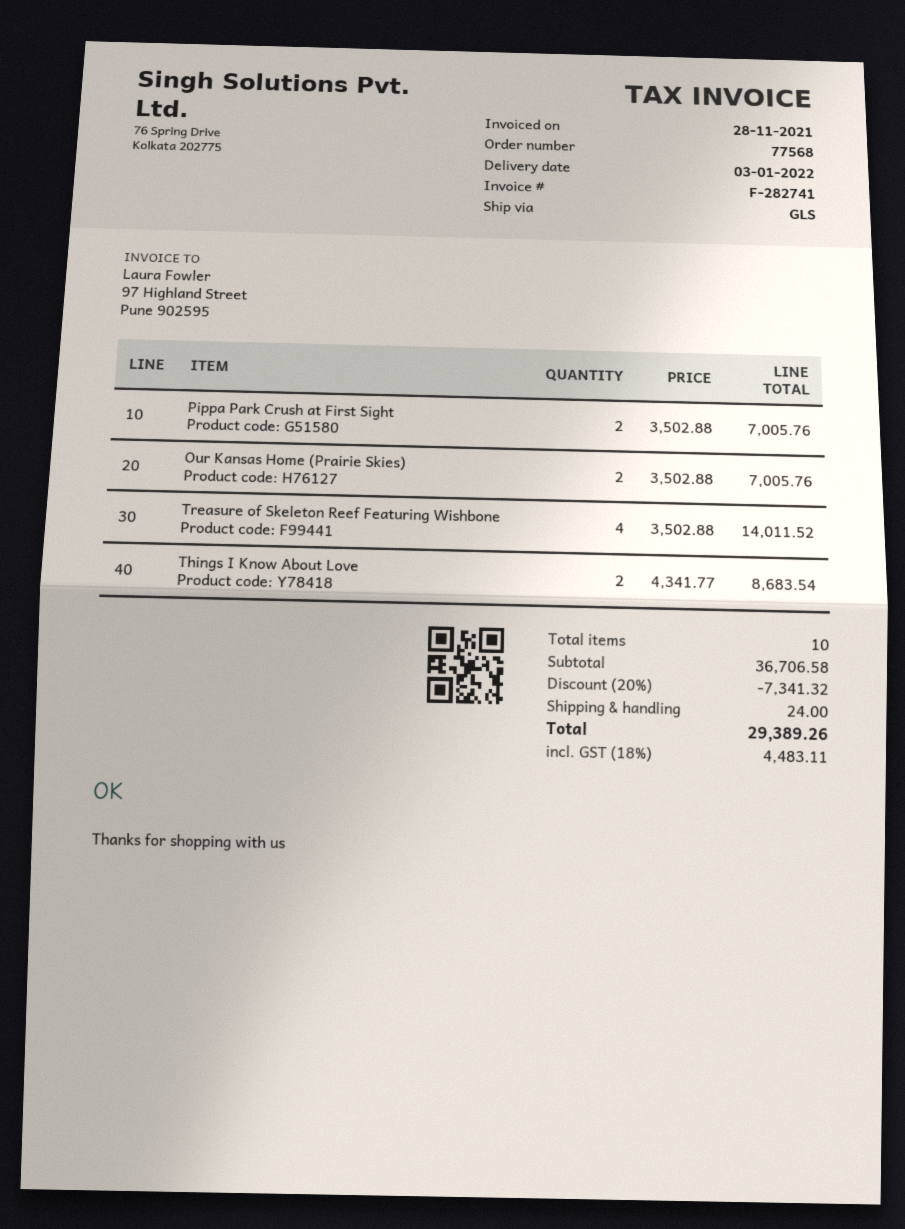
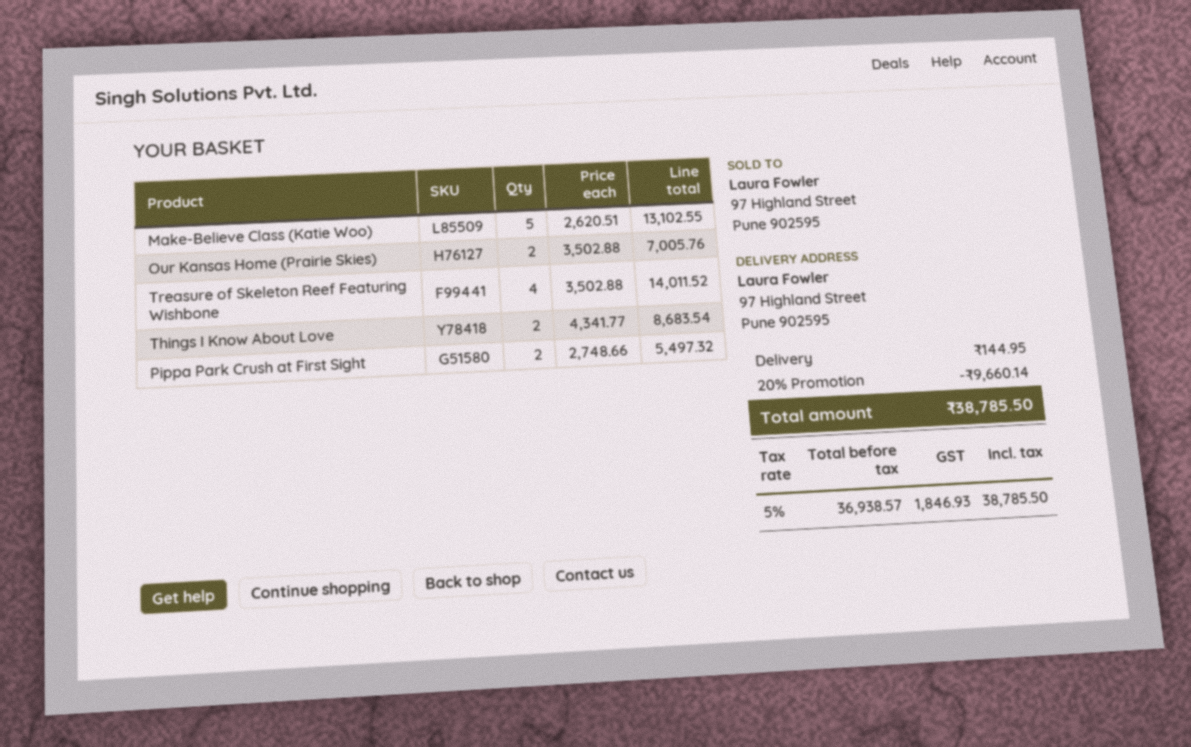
Pippa Park Crush at First Sight: 2 x 3502.88 = 7005.76 -> 2 x 2748.66 = 5497.32
Make-Believe Class (Katie Woo): none -> 5 x 2620.51 = 13102.55
discount: 20% = 7341.32 -> 20% = 9660.14
shipping: 24.00 -> 144.95
tax: 18% = 4483.11 -> 5% = 1846.93
total: 29389.26 -> 38785.50

